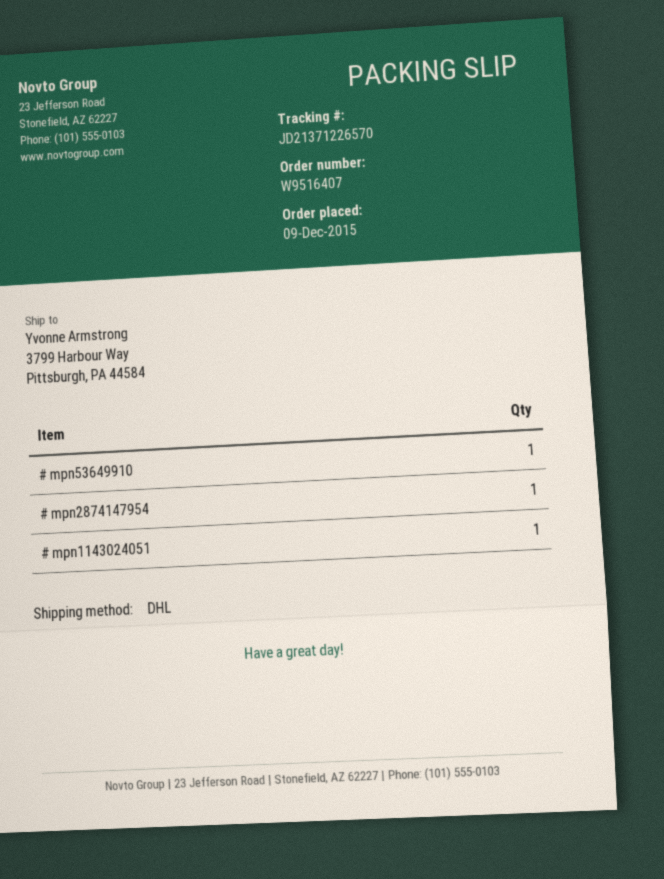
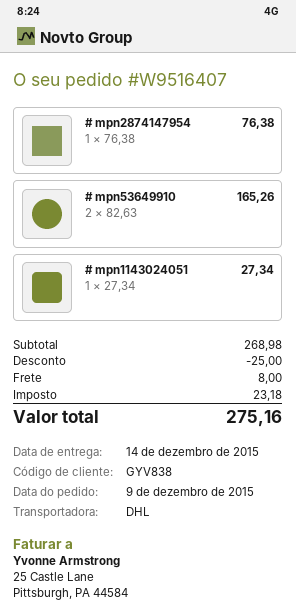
# mpn53649910: 1 -> 2

